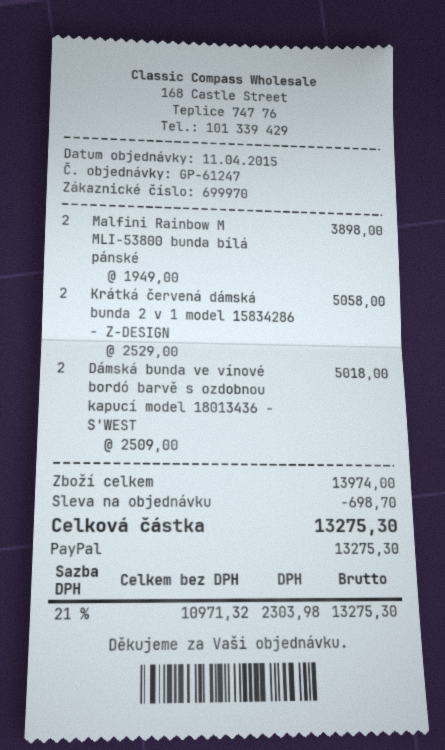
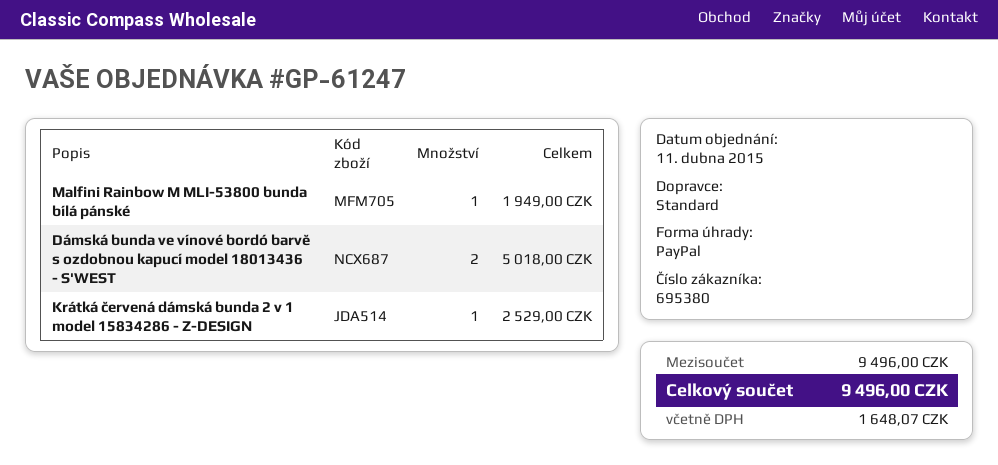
customer number: 699970 -> 695380
Malfini Rainbow M MLI-53800 bunda bílá pánské: 2 for 3898.00 -> 1 for 1949.00
Krátká červená dámská bunda 2 v 1 model 15834286 - Z-DESIGN: 2 for 5058.00 -> 1 for 2529.00
subtotal: 13974.00 -> 9496.00
discount: 698.70 -> none
tax: 2303.98 -> 1648.07
total: 13275.30 -> 9496.00

